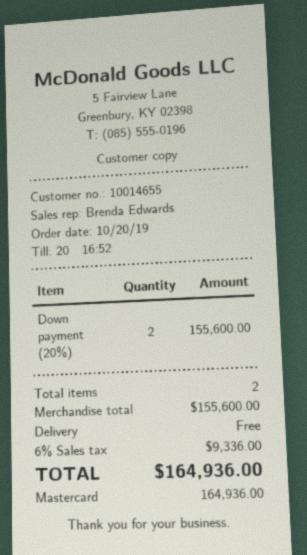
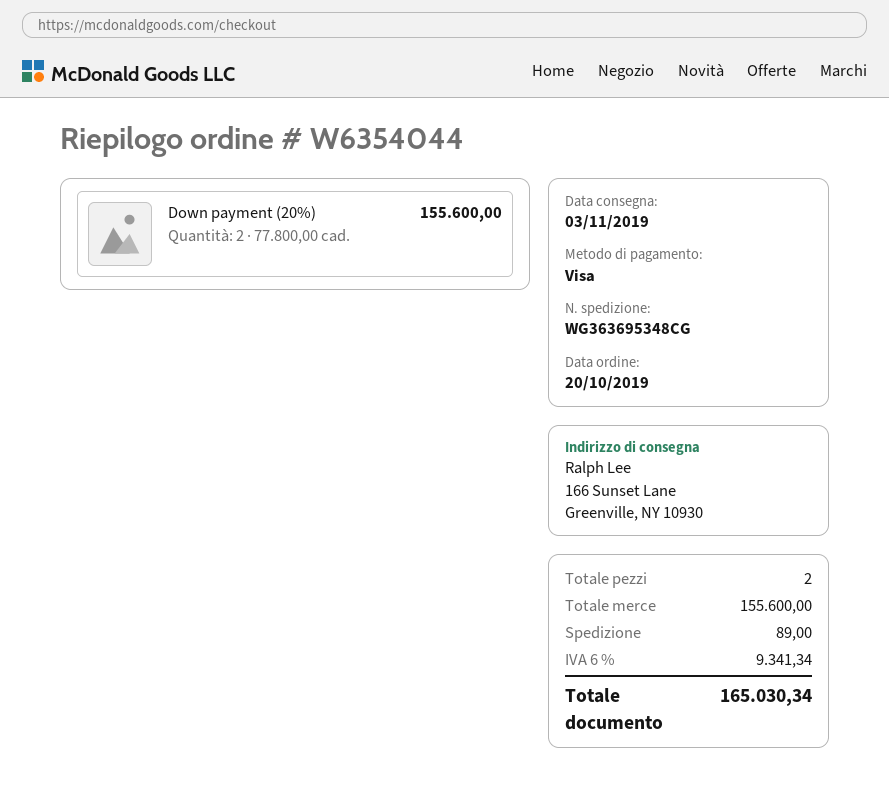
payment method: Mastercard -> Visa
shipping: 0.00 -> 89.00
tax: 6% = 9336.00 -> 6% = 9341.34
total: 164936.00 -> 165030.34

